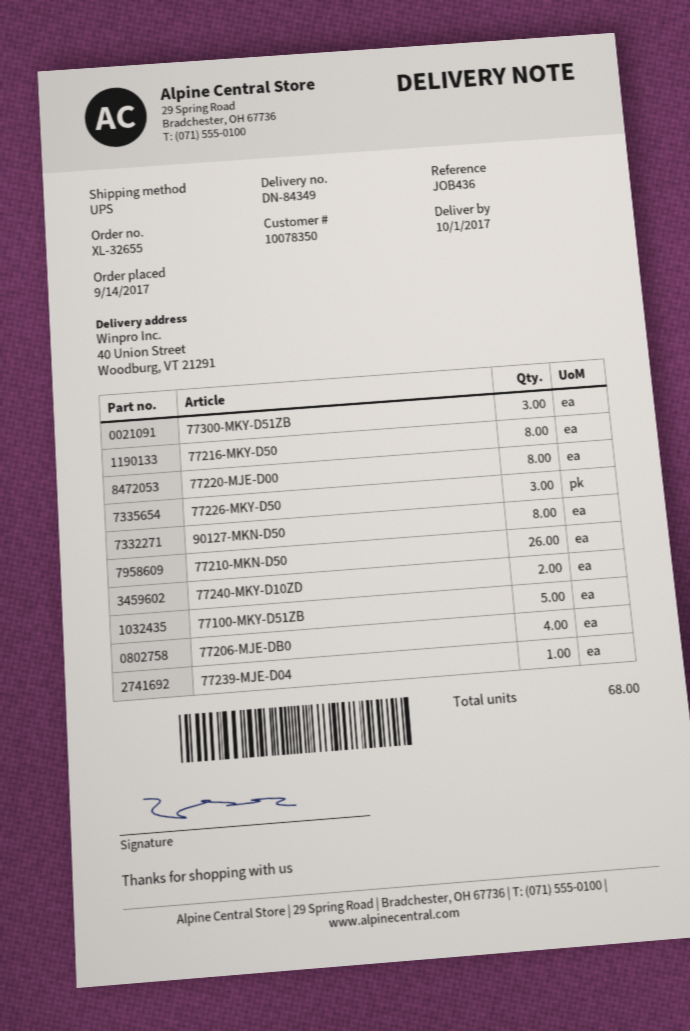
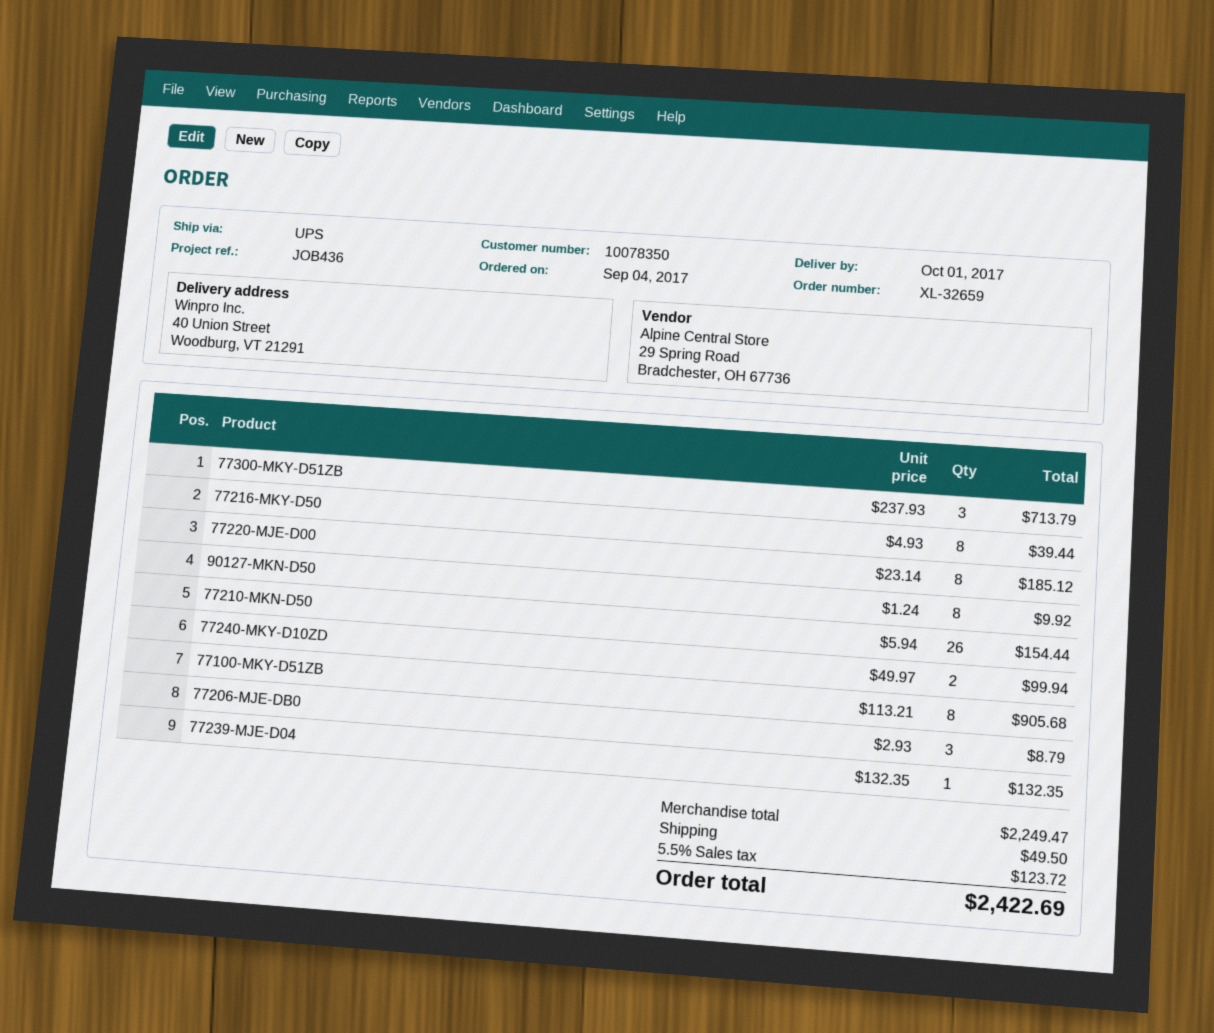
order number: XL-32655 -> XL-32659
order date: 2017-09-14 -> 2017-09-04
77226-MKY-D50: 3 -> none
77100-MKY-D51ZB: 5 -> 8
77206-MJE-DB0: 4 -> 3

